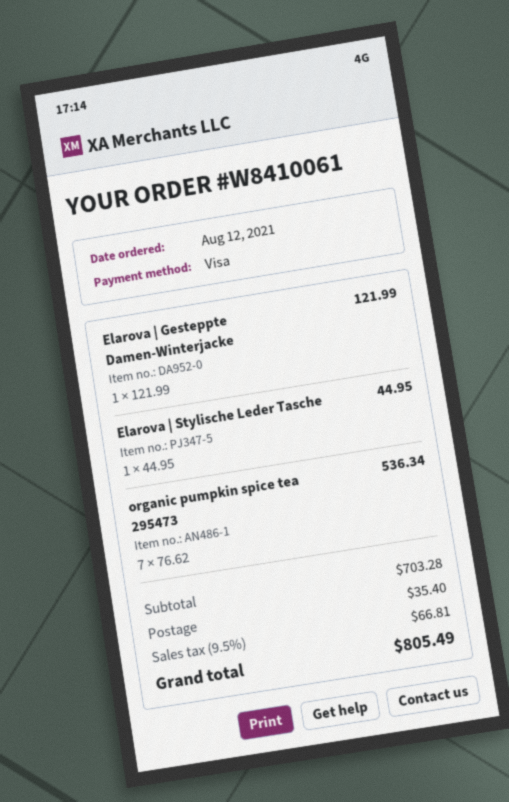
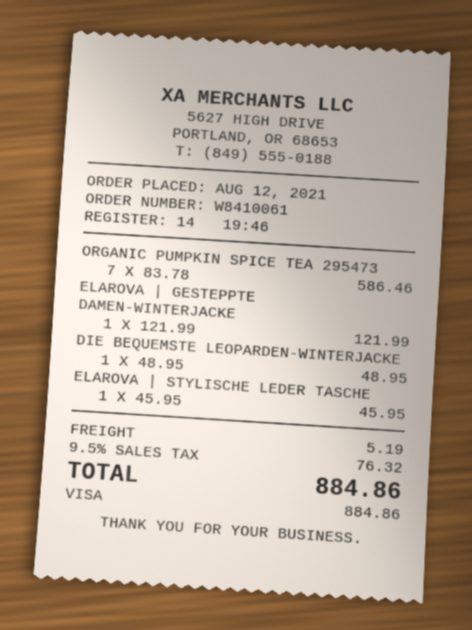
Elarova | Stylische Leder Tasche: 1 x 44.95 = 44.95 -> 1 x 45.95 = 45.95
organic pumpkin spice tea 295473: 7 x 76.62 = 536.34 -> 7 x 83.78 = 586.46
DIE BEQUEMSTE LEOPARDEN-WINTERJACKE: none -> 1 x 48.95 = 48.95
shipping: 35.40 -> 5.19
tax: 9.5% = 66.81 -> 9.5% = 76.32
total: 805.49 -> 884.86

